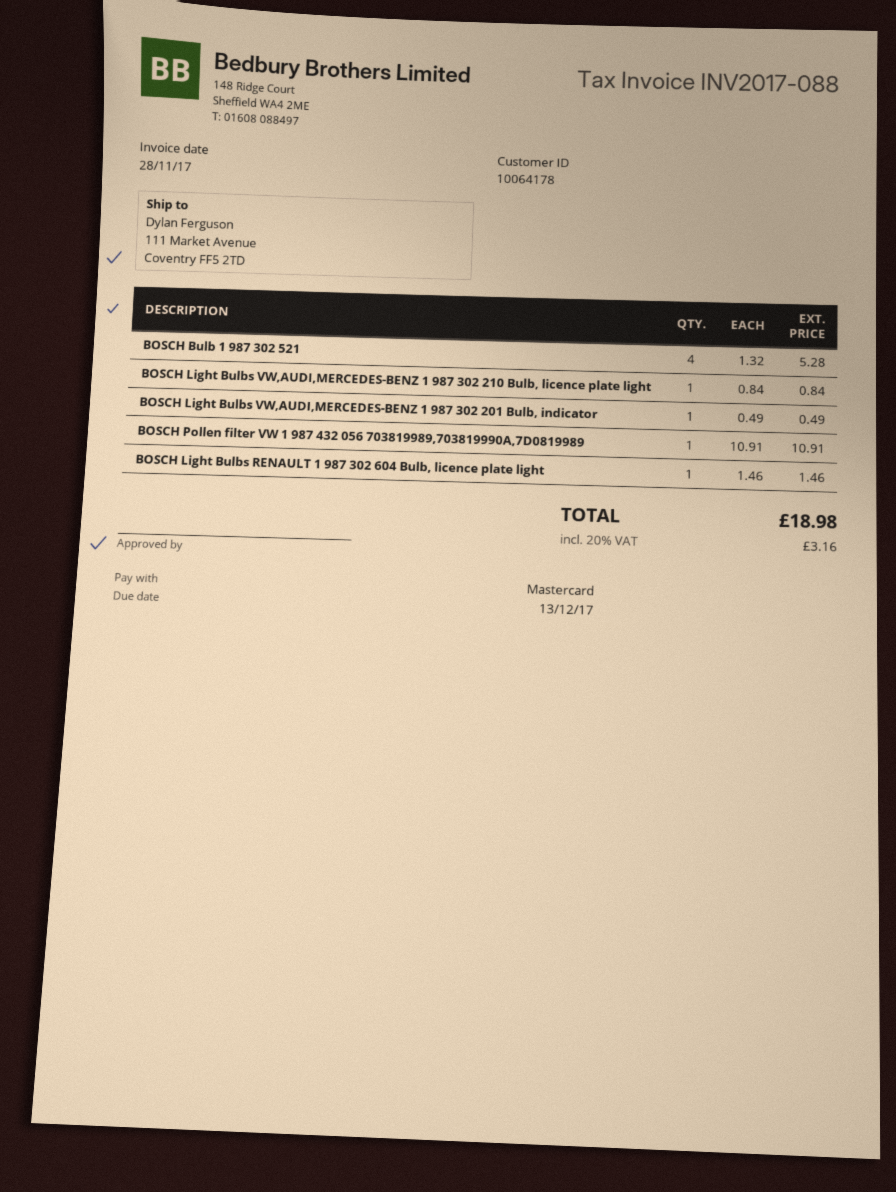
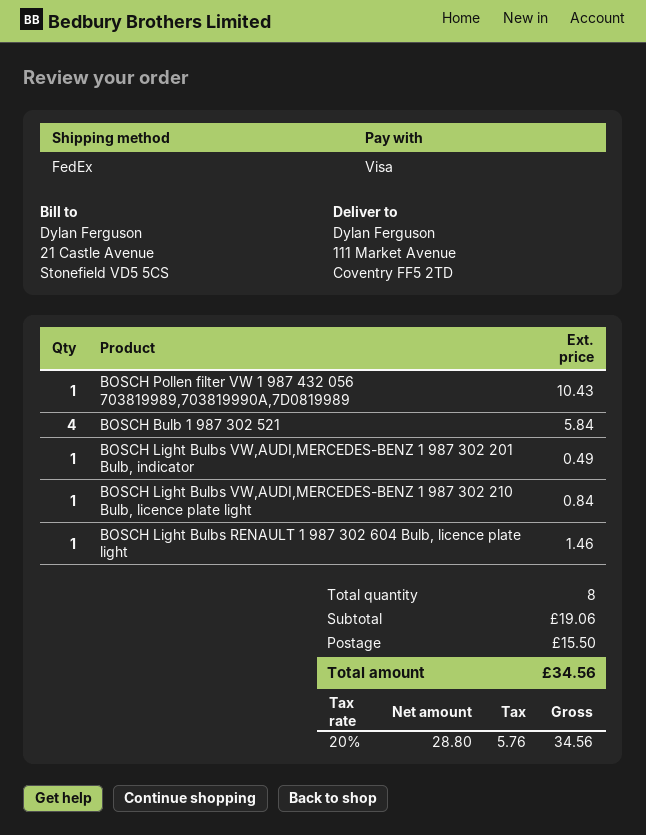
payment method: Mastercard -> Visa
BOSCH Bulb 1 987 302 521: 4 for 5.28 -> 4 for 5.84
BOSCH Pollen filter VW 1 987 432 056 703819989,703819990A,7D0819989: 1 for 10.91 -> 1 for 10.43
shipping: none -> 15.50
tax: 20% = 3.16 -> 20% = 5.76
total: 18.98 -> 34.56

